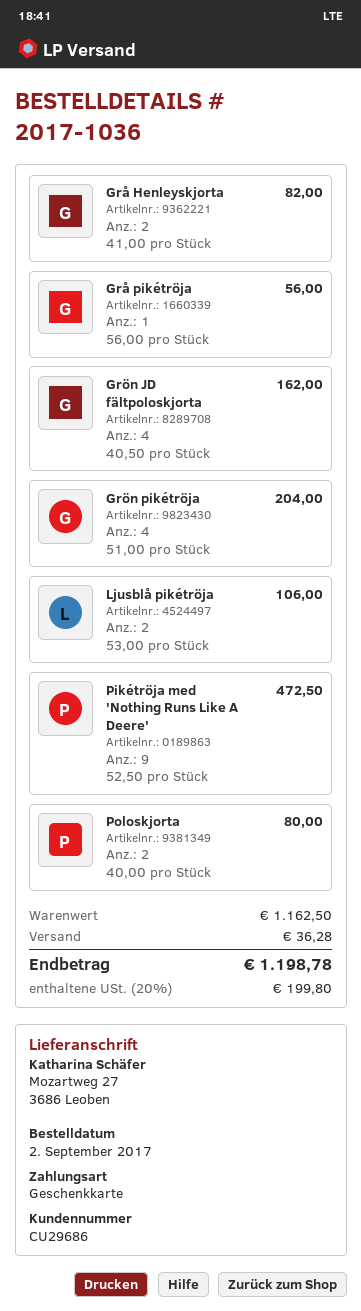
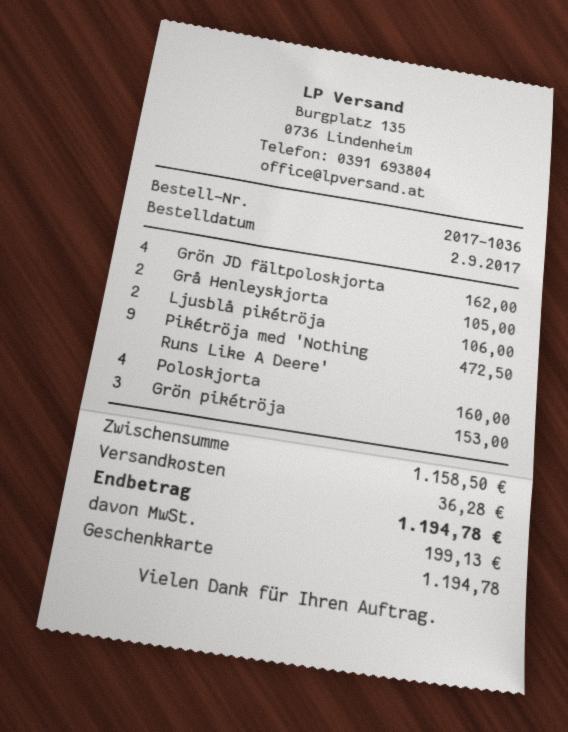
Grå Henleyskjorta: 2 for 82.00 -> 2 for 105.00
Grå pikétröja: 1 for 56.00 -> none
Grön pikétröja: 4 for 204.00 -> 3 for 153.00
Poloskjorta: 2 for 80.00 -> 4 for 160.00
subtotal: 1162.50 -> 1158.50
tax: 199.80 -> 199.13
total: 1198.78 -> 1194.78

